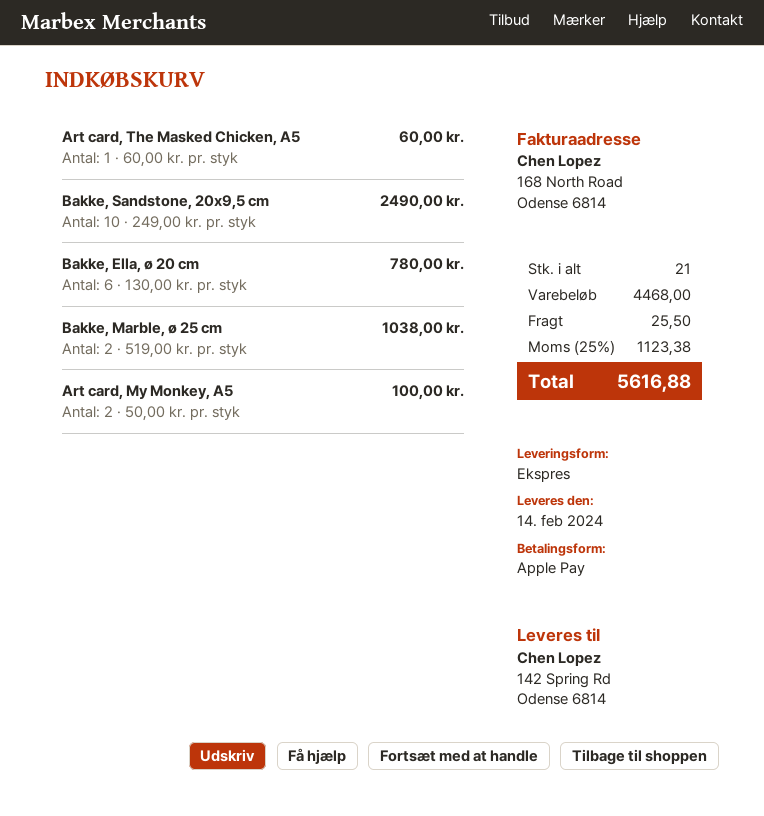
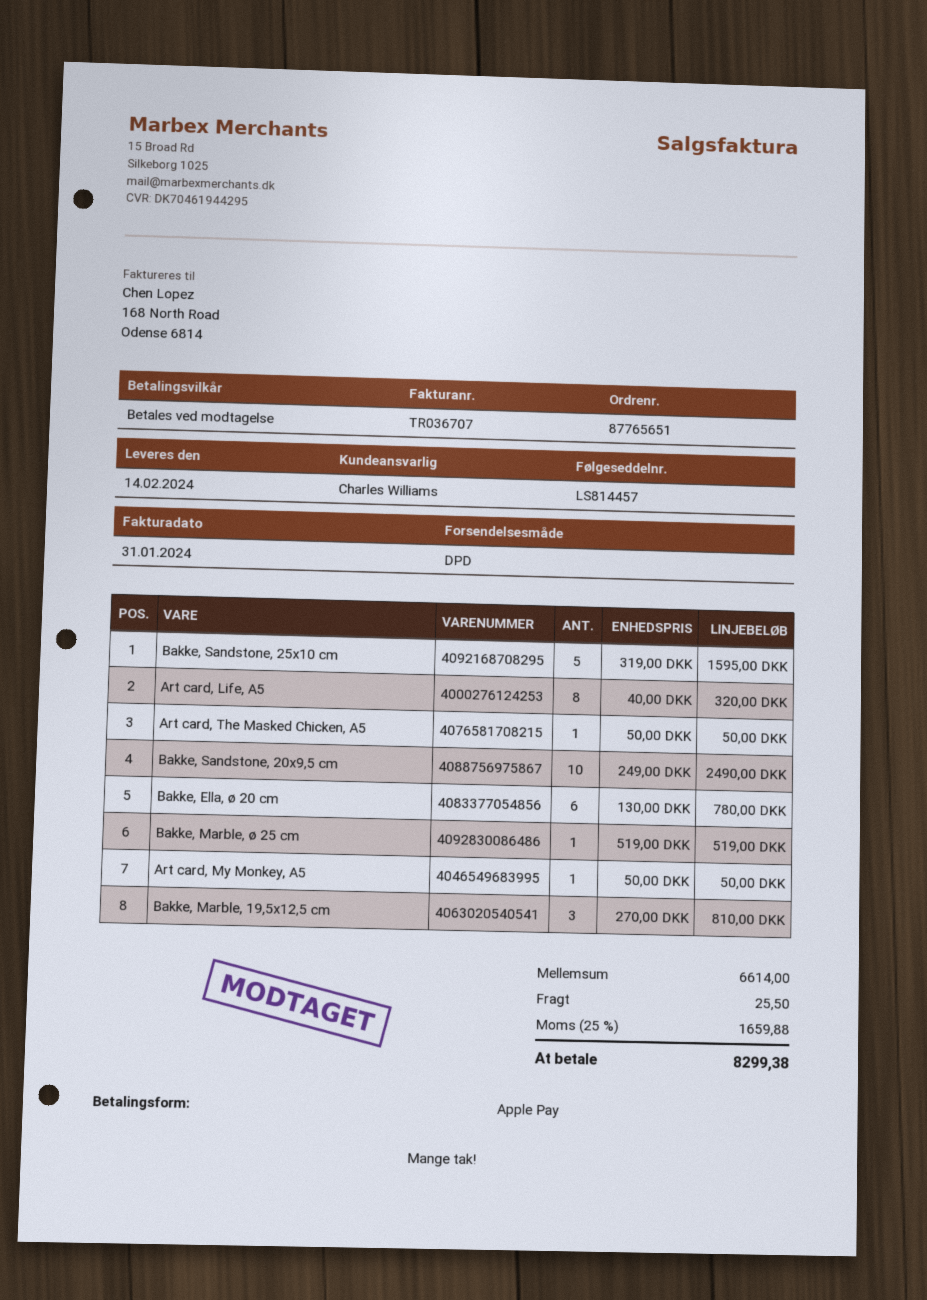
shipping method: express -> DPD
Art card, The Masked Chicken, A5: 1 x 60.00 = 60.00 -> 1 x 50.00 = 50.00
Bakke, Marble, ø 25 cm: 2 x 519.00 = 1038.00 -> 1 x 519.00 = 519.00
Art card, My Monkey, A5: 2 x 50.00 = 100.00 -> 1 x 50.00 = 50.00
Bakke, Sandstone, 25x10 cm: none -> 5 x 319.00 = 1595.00
Art card, Life, A5: none -> 8 x 40.00 = 320.00
Bakke, Marble, 19,5x12,5 cm: none -> 3 x 270.00 = 810.00
subtotal: 4468.00 -> 6614.00
tax: 25% = 1123.38 -> 25% = 1659.88
total: 5616.88 -> 8299.38

